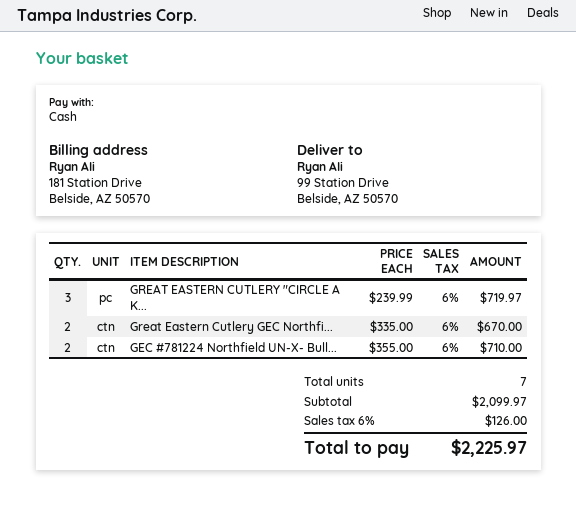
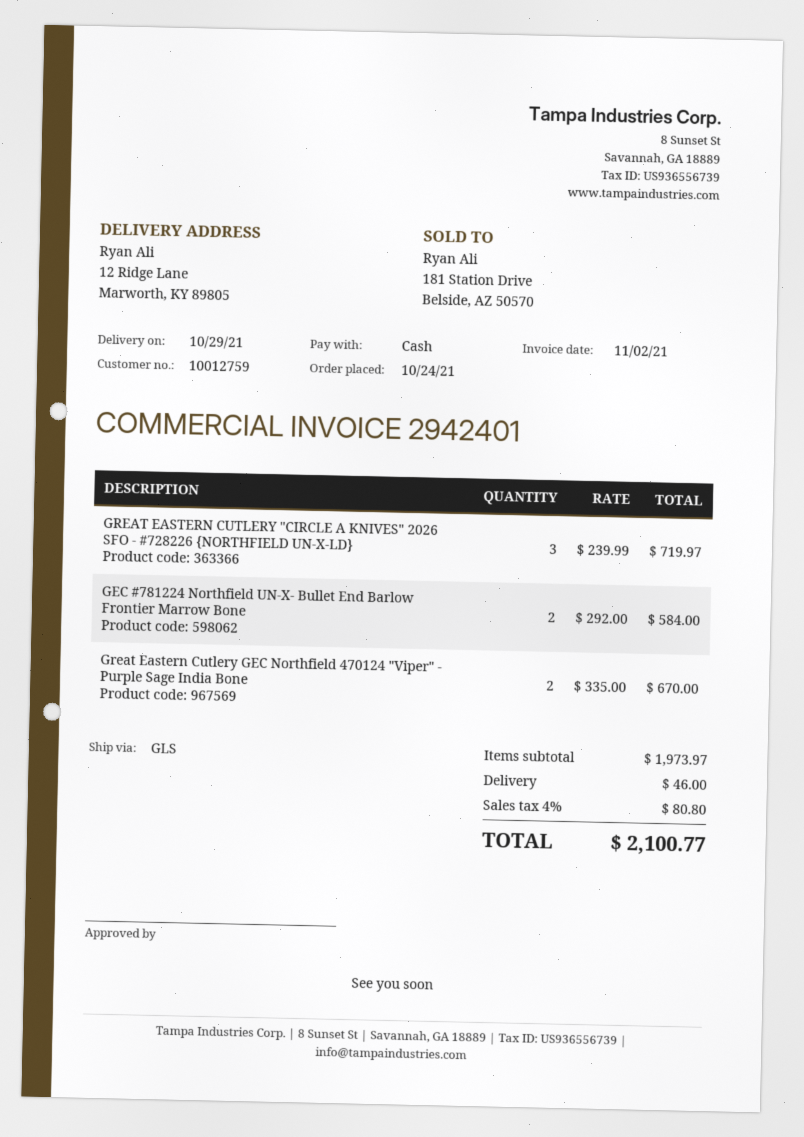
ship to: 99 Station Drive, Belside, AZ 50570 -> 12 Ridge Lane, Marworth, KY 89805
GEC #781224 Northfield UN-X- Bull...: 2 x 355.00 = 710.00 -> 2 x 292.00 = 584.00
subtotal: 2099.97 -> 1973.97
shipping: none -> 46.00
tax: 6% = 126.00 -> 4% = 80.80
total: 2225.97 -> 2100.77

